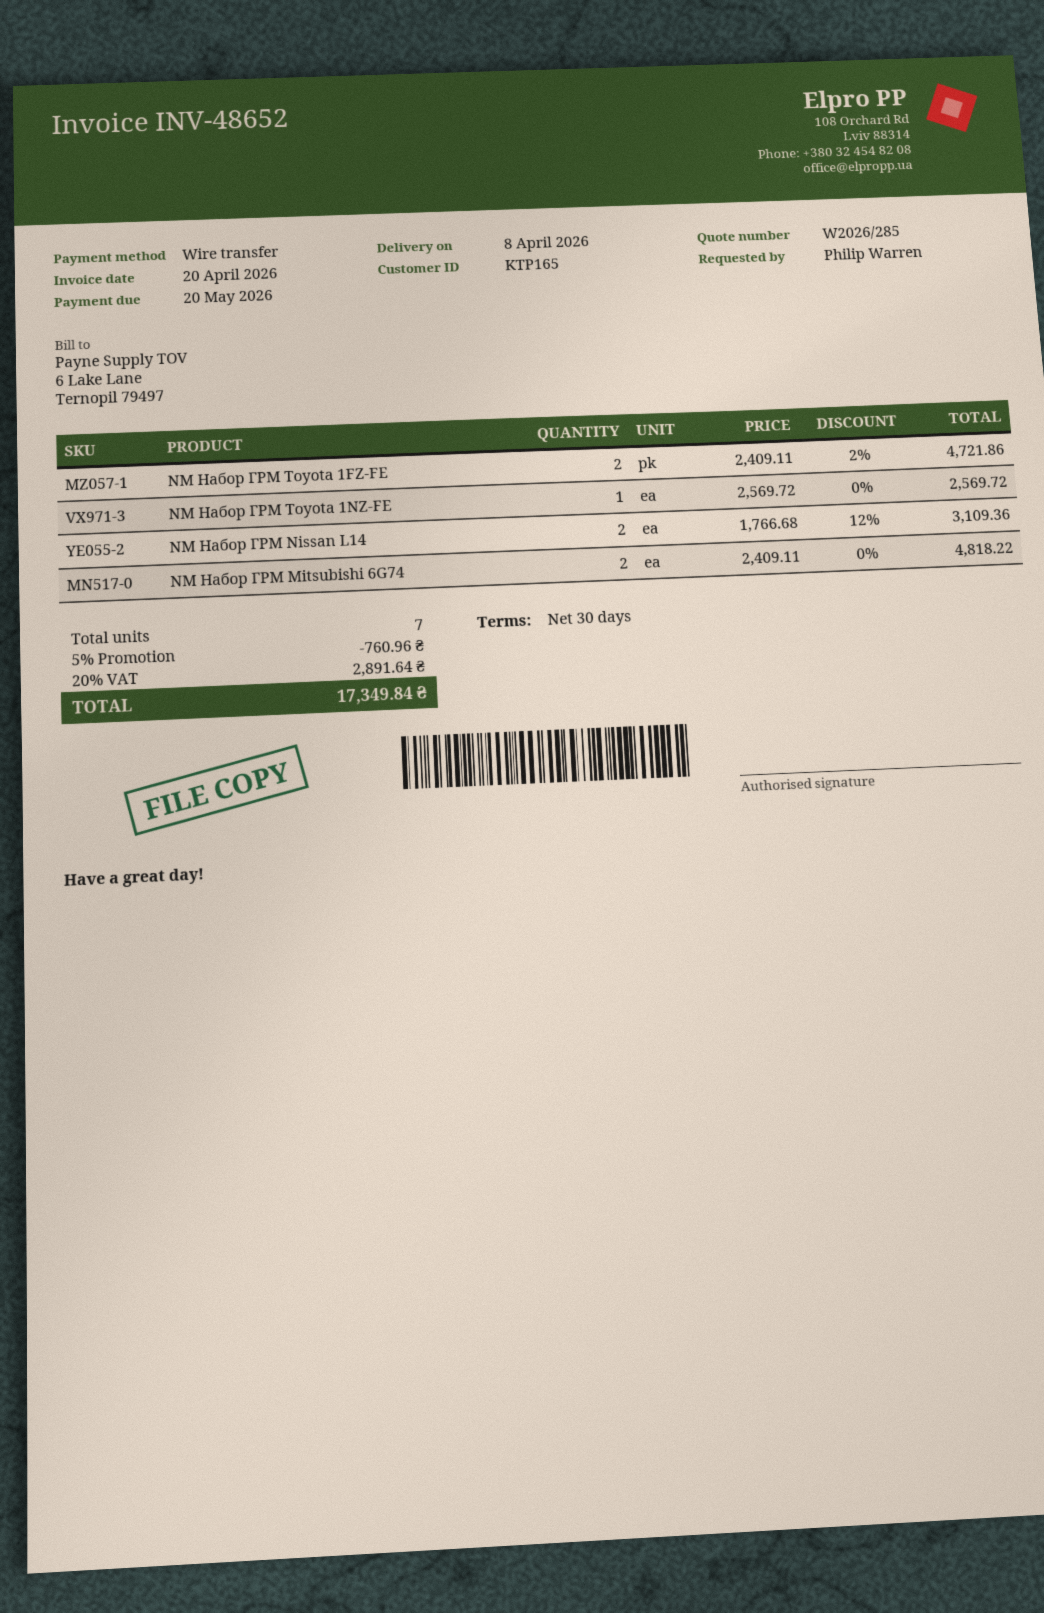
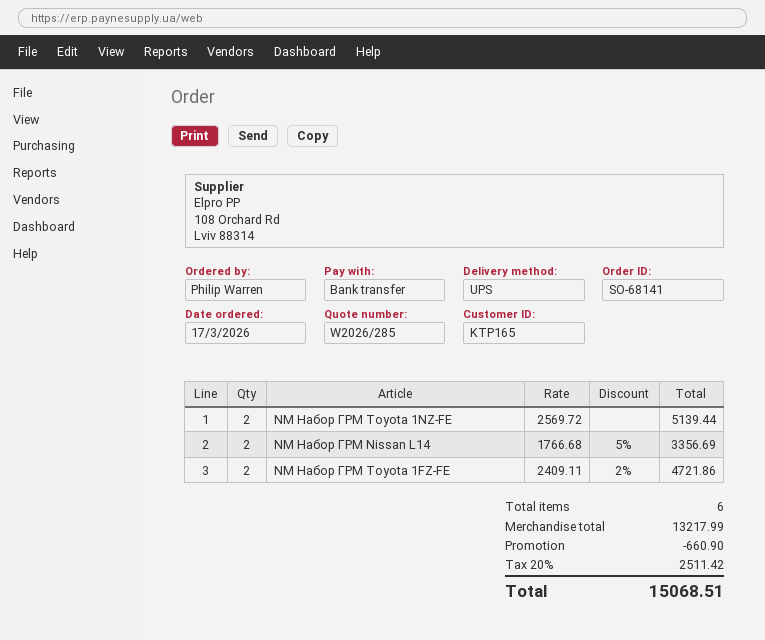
NM Набор ГРМ Toyota 1NZ-FE: 1 x 2569.72 = 2569.72 -> 2 x 2569.72 = 5139.44
NM Набор ГРМ Nissan L14: 2 x 1766.68 - 12% = 3109.36 -> 2 x 1766.68 - 5% = 3356.69
NM Набор ГРМ Mitsubishi 6G74: 2 x 2409.11 = 4818.22 -> none
total quantity: 7 -> 6
discount: 760.96 -> 660.90
tax: 20% = 2891.64 -> 20% = 2511.42
total: 17349.84 -> 15068.51

